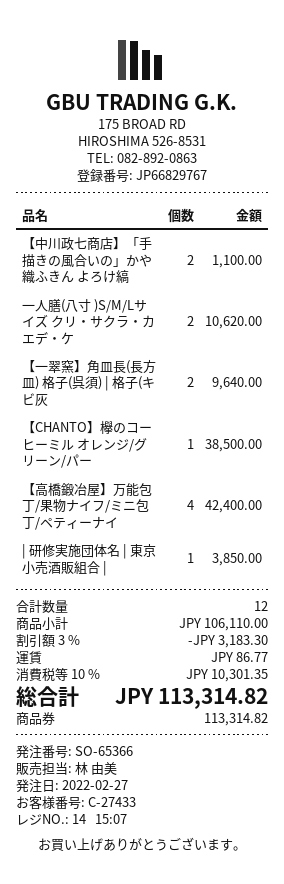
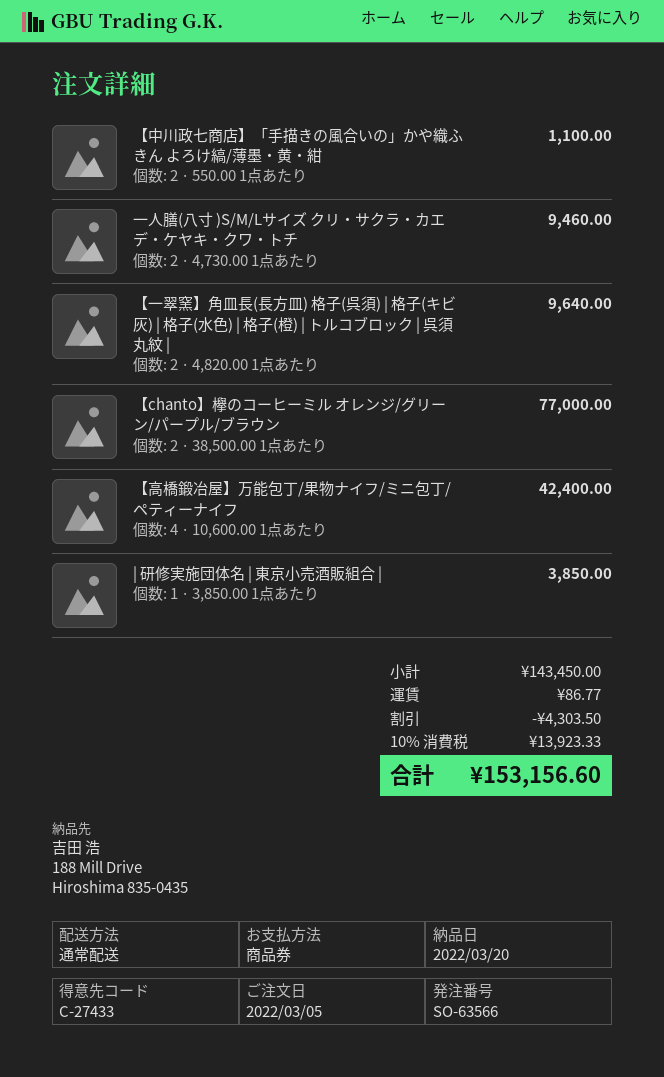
order number: SO-65366 -> SO-63566
order date: 2022-02-27 -> 2022-03-05
一人膳(八寸 )S/M/Lサイズ クリ・サクラ・カエデ・ケ: 2 for 10620.00 -> 2 for 9460.00
【CHANTO】欅のコーヒーミル オレンジ/グリーン/パー: 1 for 38500.00 -> 2 for 77000.00
subtotal: 106110.00 -> 143450.00
discount: 3183.30 -> 4303.50
tax: 10% = 10301.35 -> 10% = 13923.33
total: 113314.82 -> 153156.60

